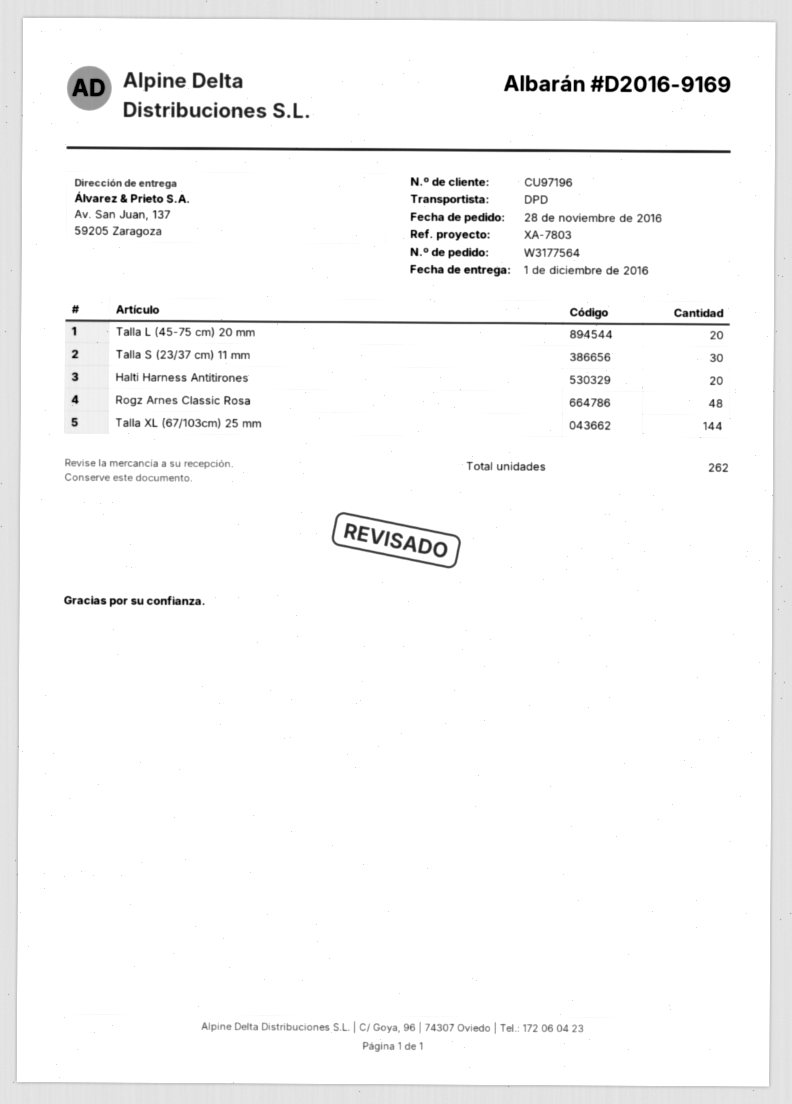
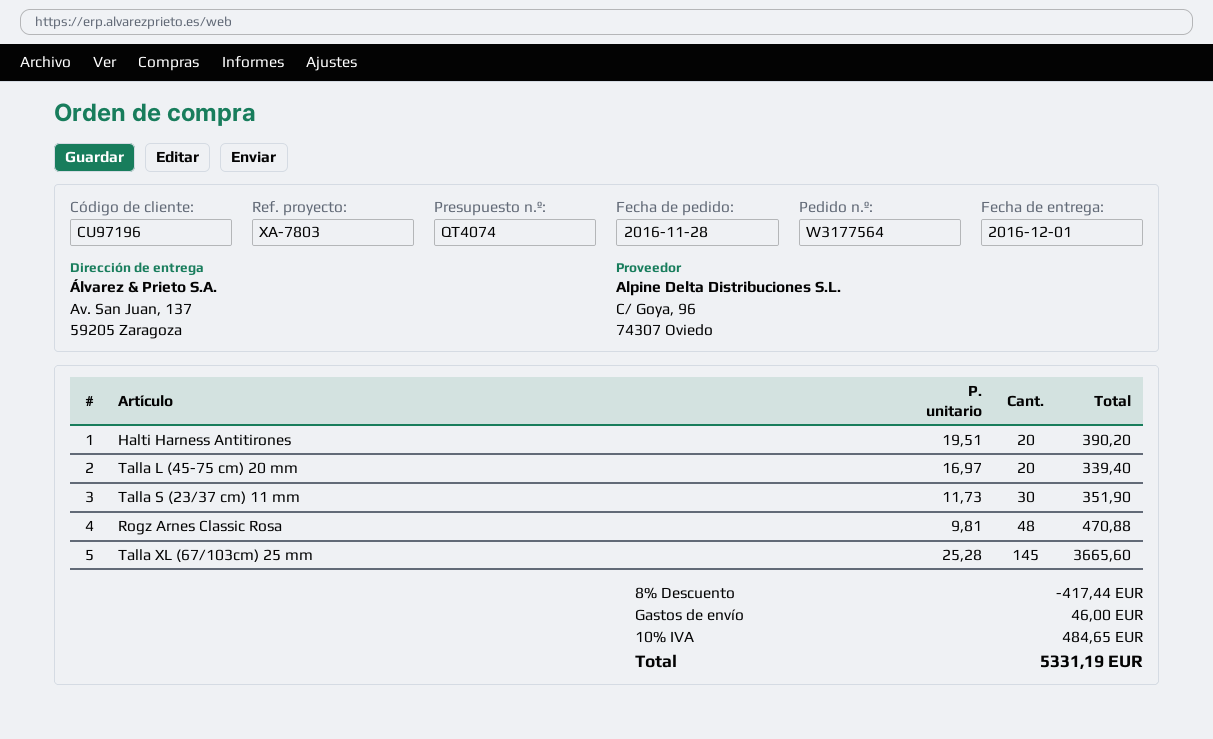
Talla XL (67/103cm) 25 mm: 144 -> 145

